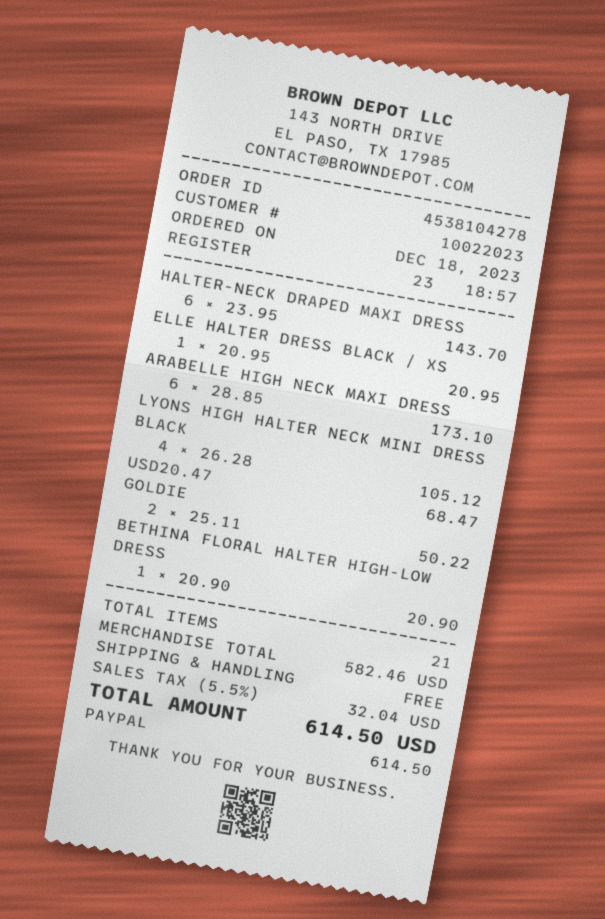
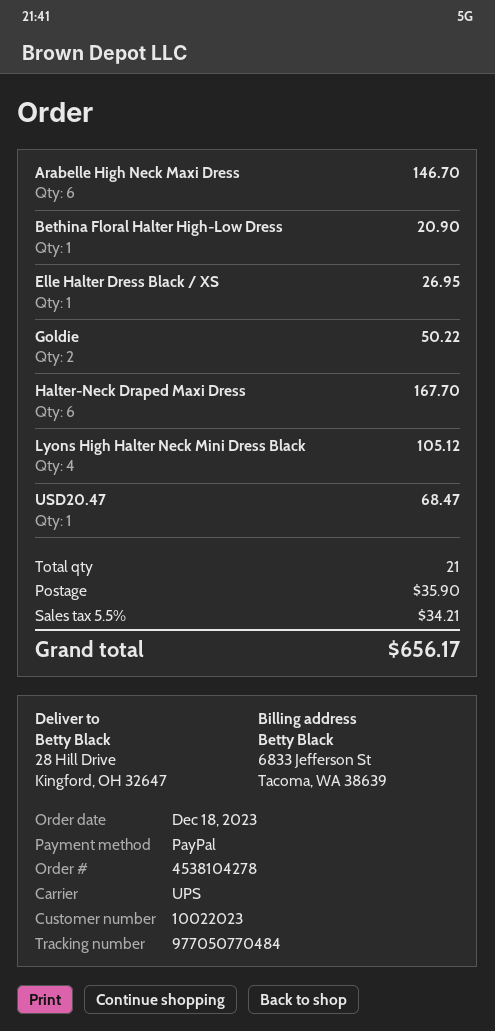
HALTER-NECK DRAPED MAXI DRESS: 6 for 143.70 -> 6 for 167.70
ELLE HALTER DRESS BLACK / XS: 1 for 20.95 -> 1 for 26.95
ARABELLE HIGH NECK MAXI DRESS: 6 for 173.10 -> 6 for 146.70
shipping: 0.00 -> 35.90
tax: 5.5% = 32.04 -> 5.5% = 34.21
total: 614.50 -> 656.17

